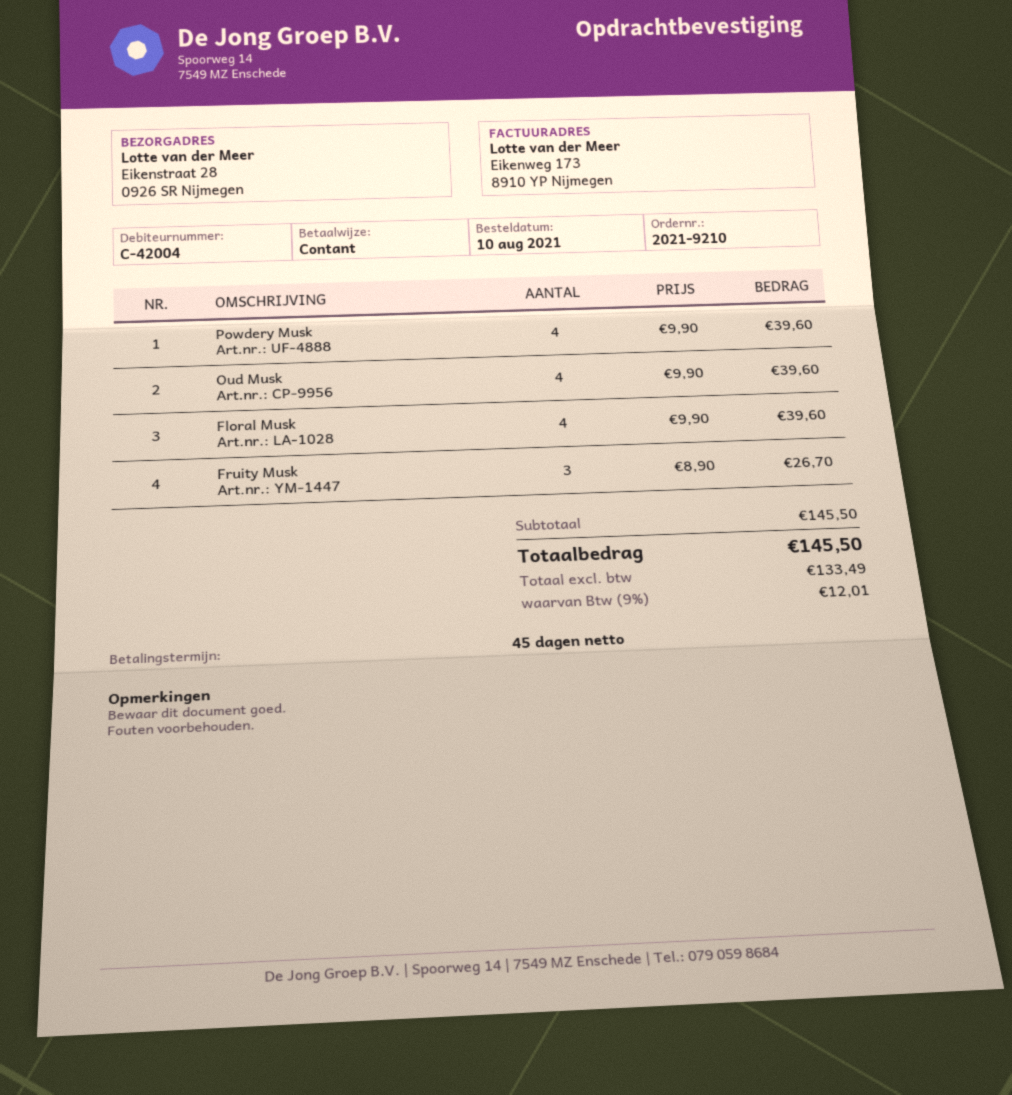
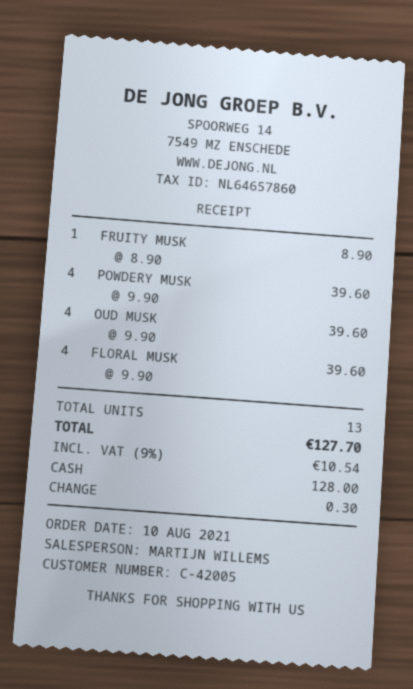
customer number: C-42004 -> C-42005
Fruity Musk: 3 x 8.90 = 26.70 -> 1 x 8.90 = 8.90
tax: 9% = 12.01 -> 9% = 10.54
total: 145.50 -> 127.70

